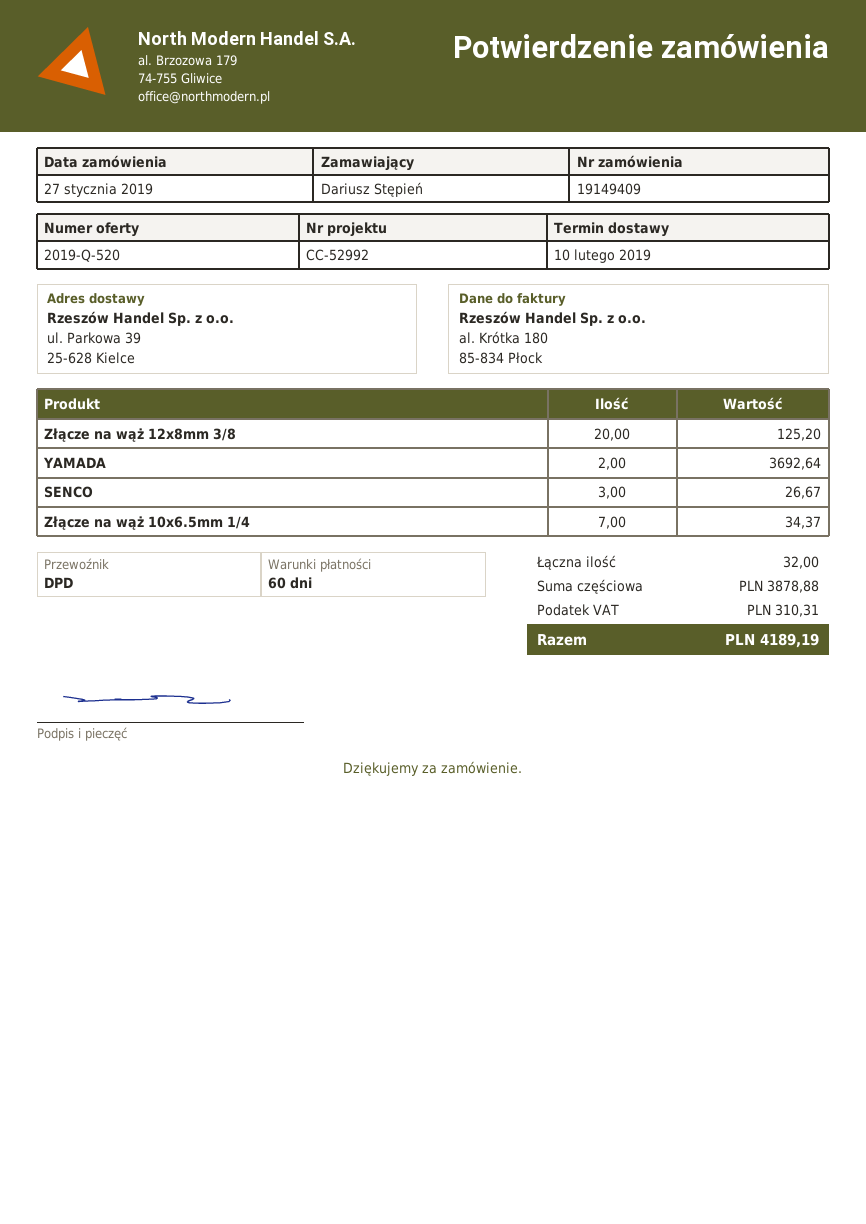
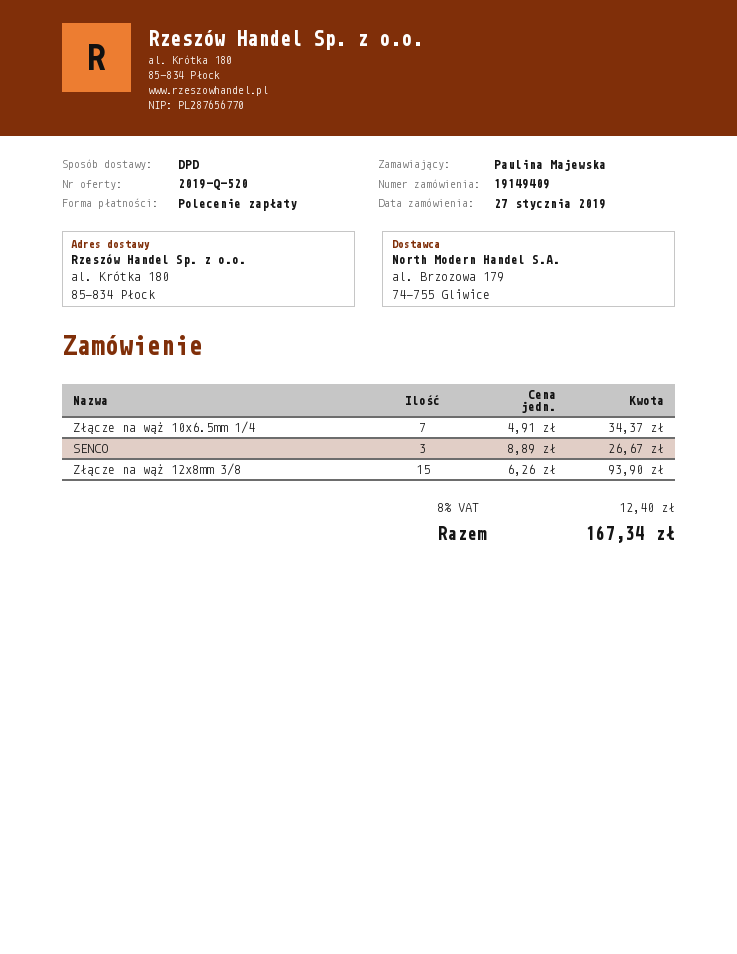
ordered by: Dariusz Stępień -> Paulina Majewska
ship to: ul. Parkowa 39, 25-628 Kielce -> al. Krótka 180, 85-834 Płock
Złącze na wąż 12x8mm 3/8: 20 for 125.20 -> 15 for 93.90
YAMADA: 2 for 3692.64 -> none
tax: 310.31 -> 12.40
total: 4189.19 -> 167.34

